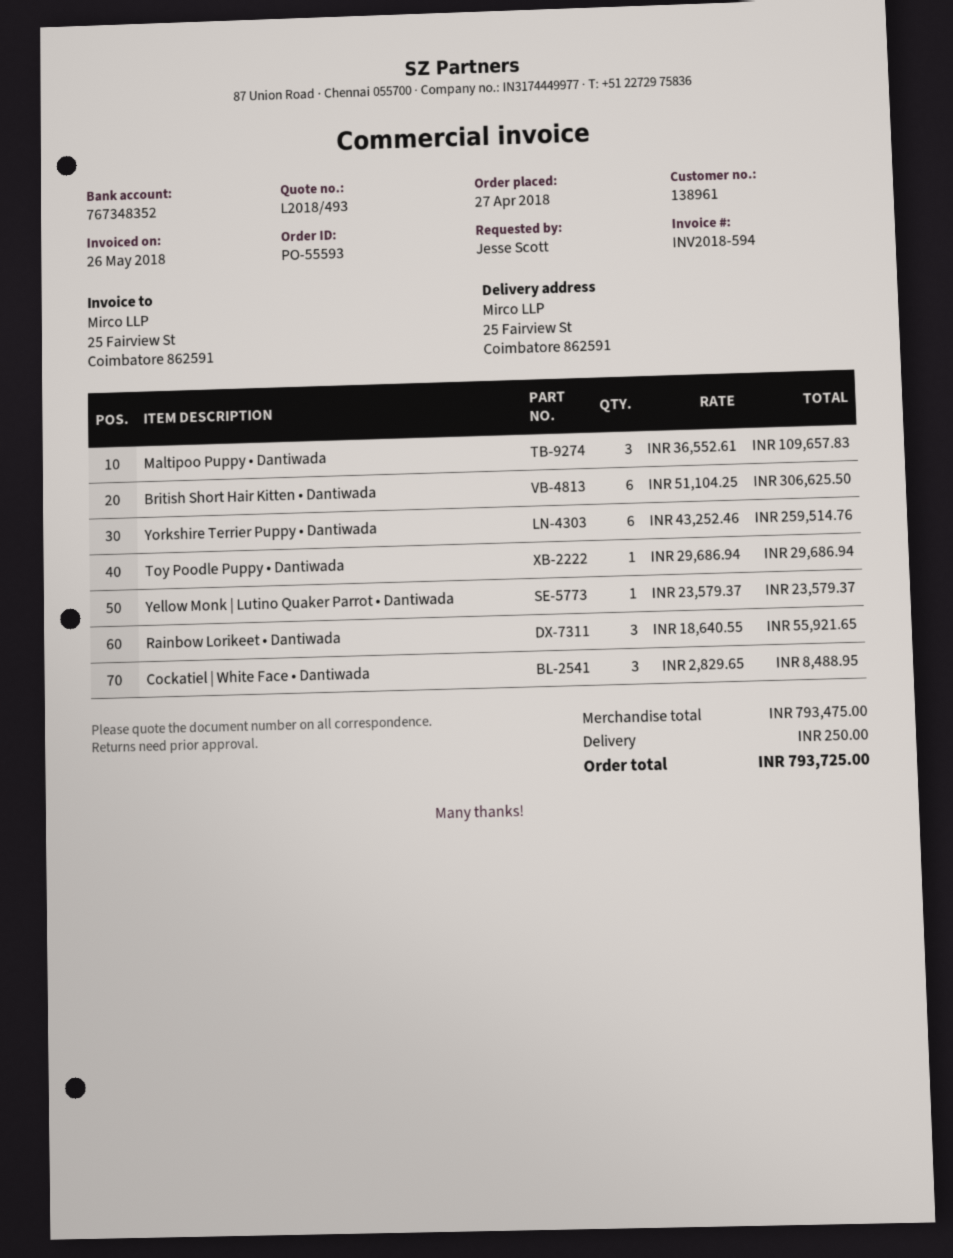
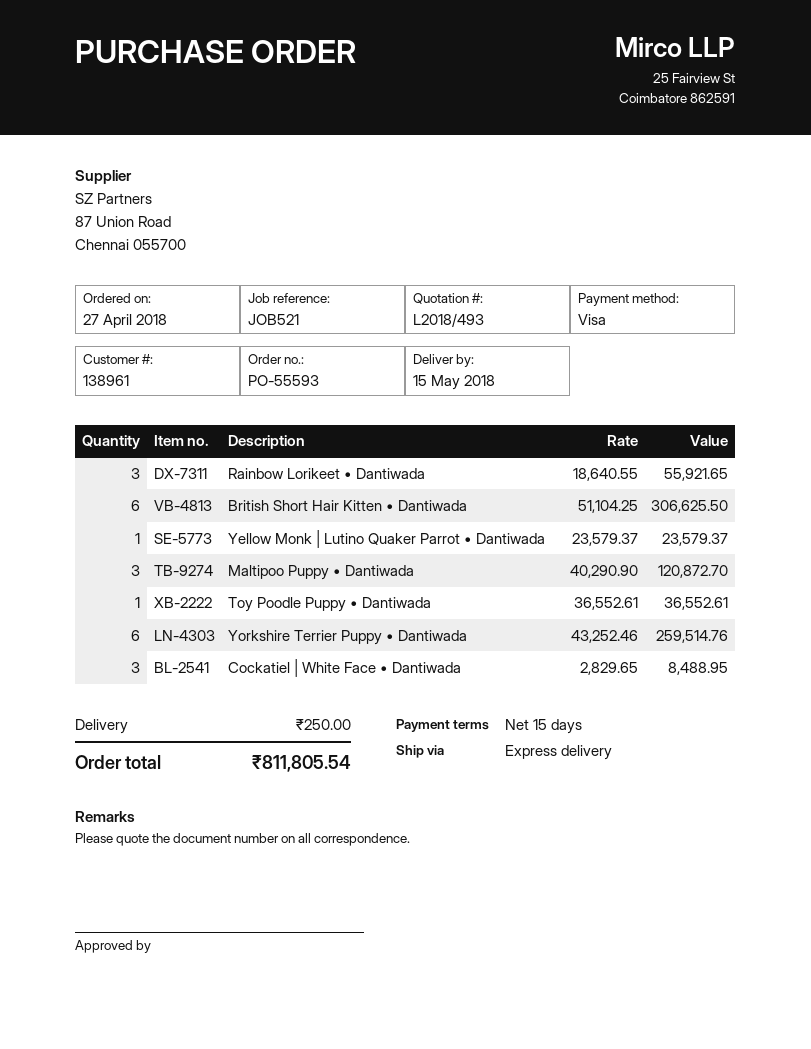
Maltipoo Puppy • Dantiwada: 3 x 36552.61 = 109657.83 -> 3 x 40290.90 = 120872.70
Toy Poodle Puppy • Dantiwada: 1 x 29686.94 = 29686.94 -> 1 x 36552.61 = 36552.61
total: 793725.00 -> 811805.54

